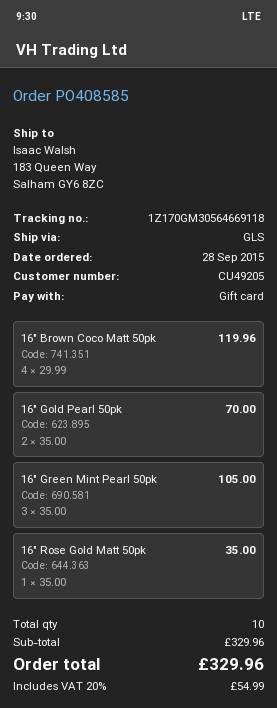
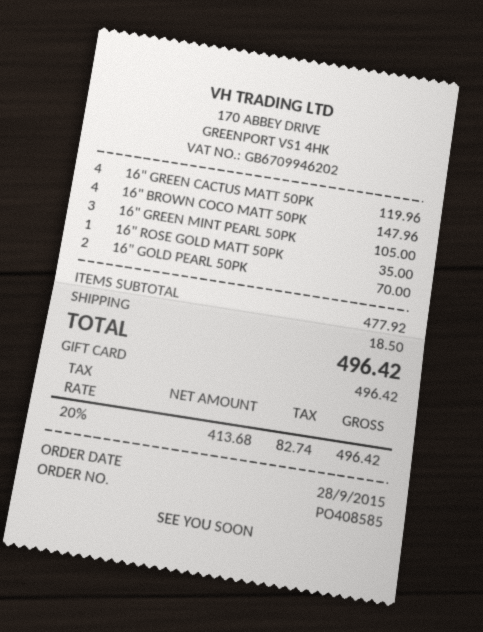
16" Brown Coco Matt 50pk: 4 for 119.96 -> 4 for 147.96
16" GREEN CACTUS MATT 50PK: none -> 4 for 119.96
subtotal: 329.96 -> 477.92
shipping: none -> 18.50
tax: 20% = 54.99 -> 20% = 82.74
total: 329.96 -> 496.42

